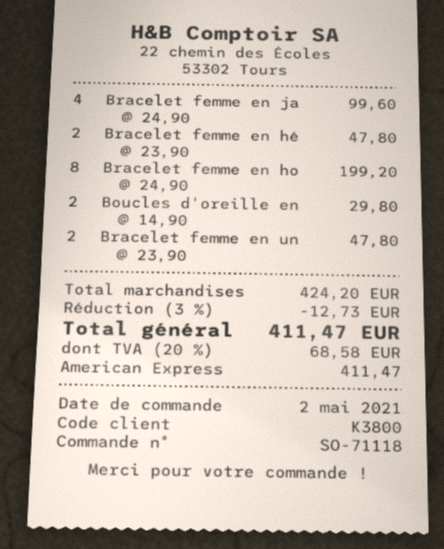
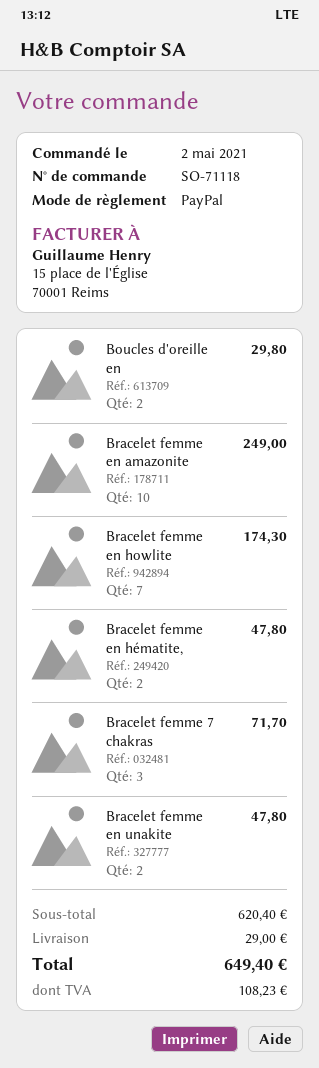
payment method: American Express -> PayPal
Bracelet femme en ja: 4 for 99.60 -> none
Bracelet femme en ho: 8 for 199.20 -> 7 for 174.30
Bracelet femme en amazonite: none -> 10 for 249.00
Bracelet femme 7 chakras: none -> 3 for 71.70
subtotal: 424.20 -> 620.40
discount: 3% = 12.73 -> none
shipping: none -> 29.00
tax: 68.58 -> 108.23
total: 411.47 -> 649.40

